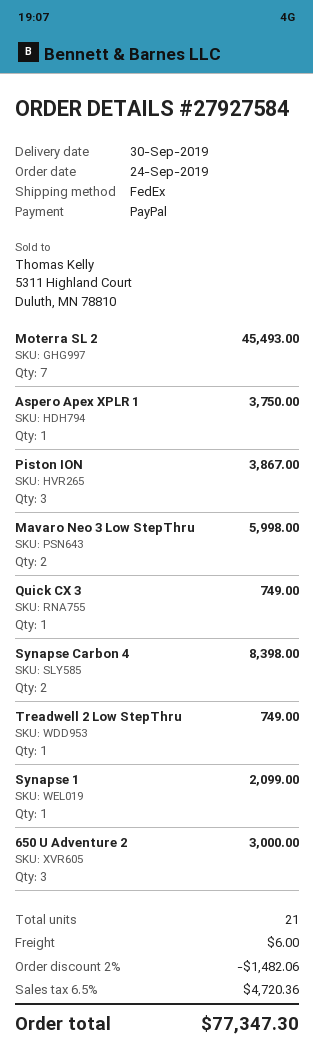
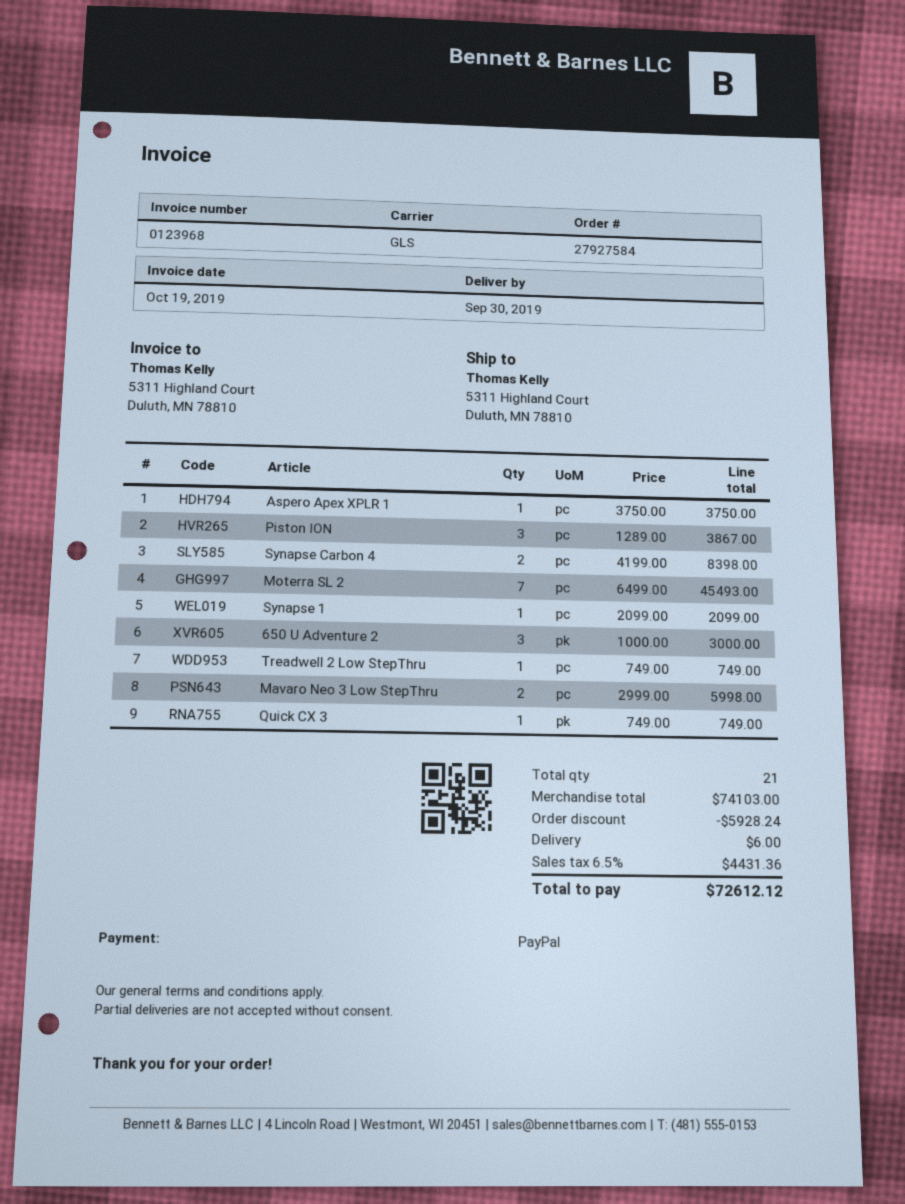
shipping method: FedEx -> GLS
discount: 1482.06 -> 5928.24
tax: 6.5% = 4720.36 -> 6.5% = 4431.36
total: 77347.30 -> 72612.12

